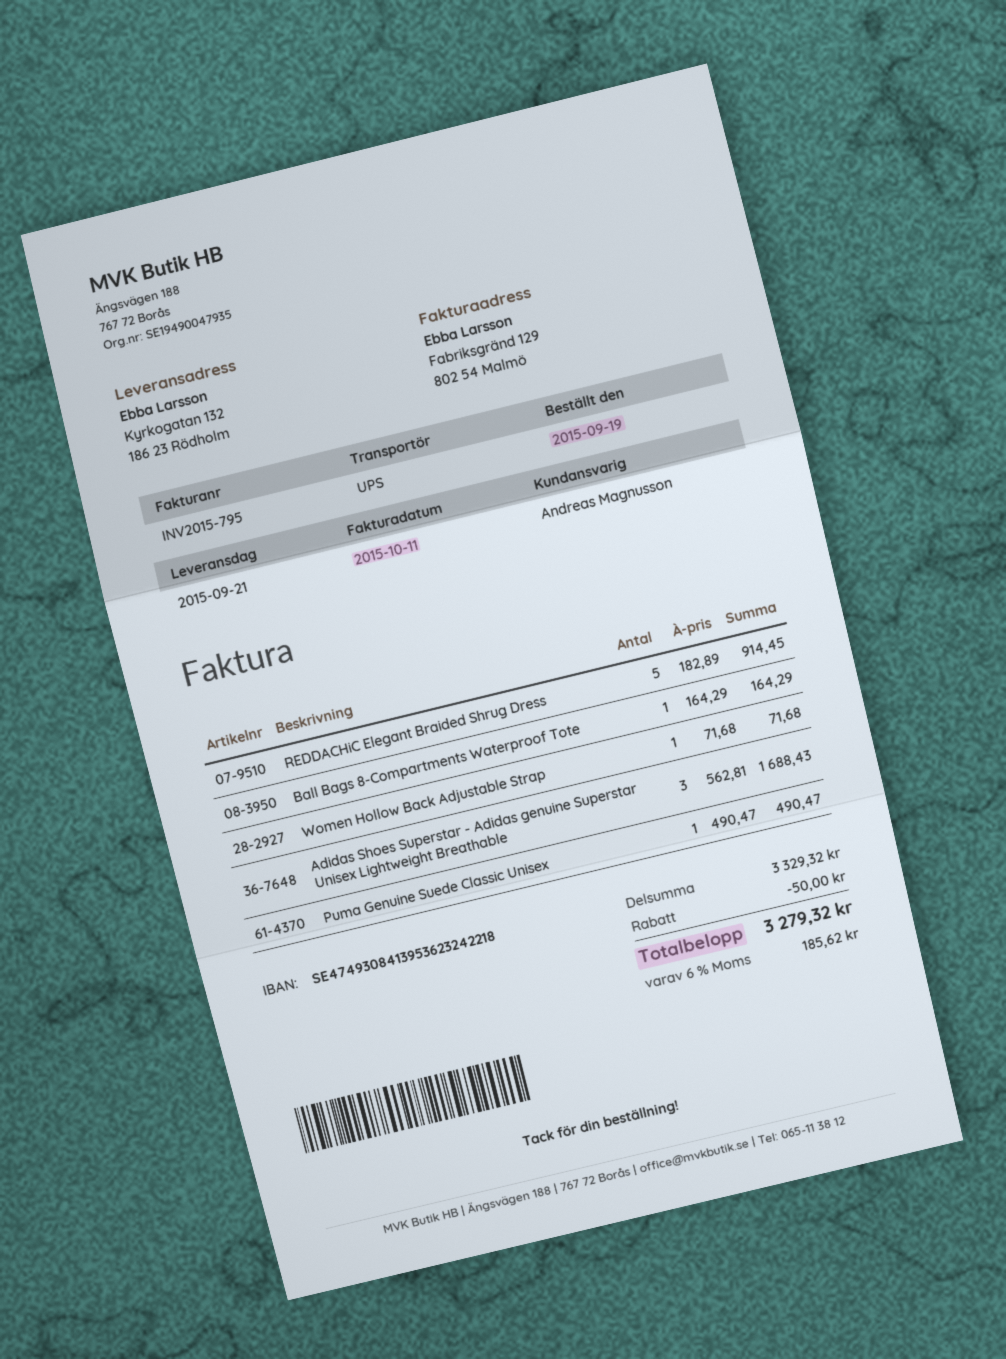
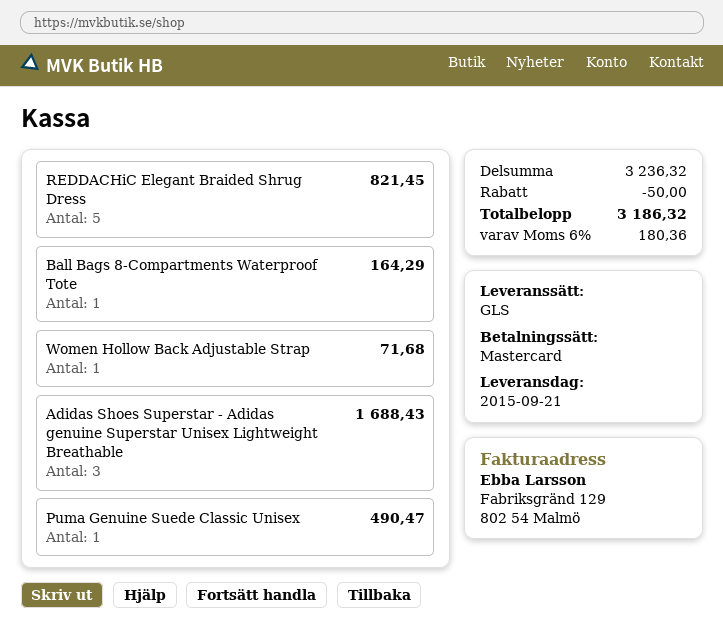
shipping method: UPS -> GLS
REDDACHiC Elegant Braided Shrug Dress: 5 for 914.45 -> 5 for 821.45
subtotal: 3329.32 -> 3236.32
tax: 6% = 185.62 -> 6% = 180.36
total: 3279.32 -> 3186.32

